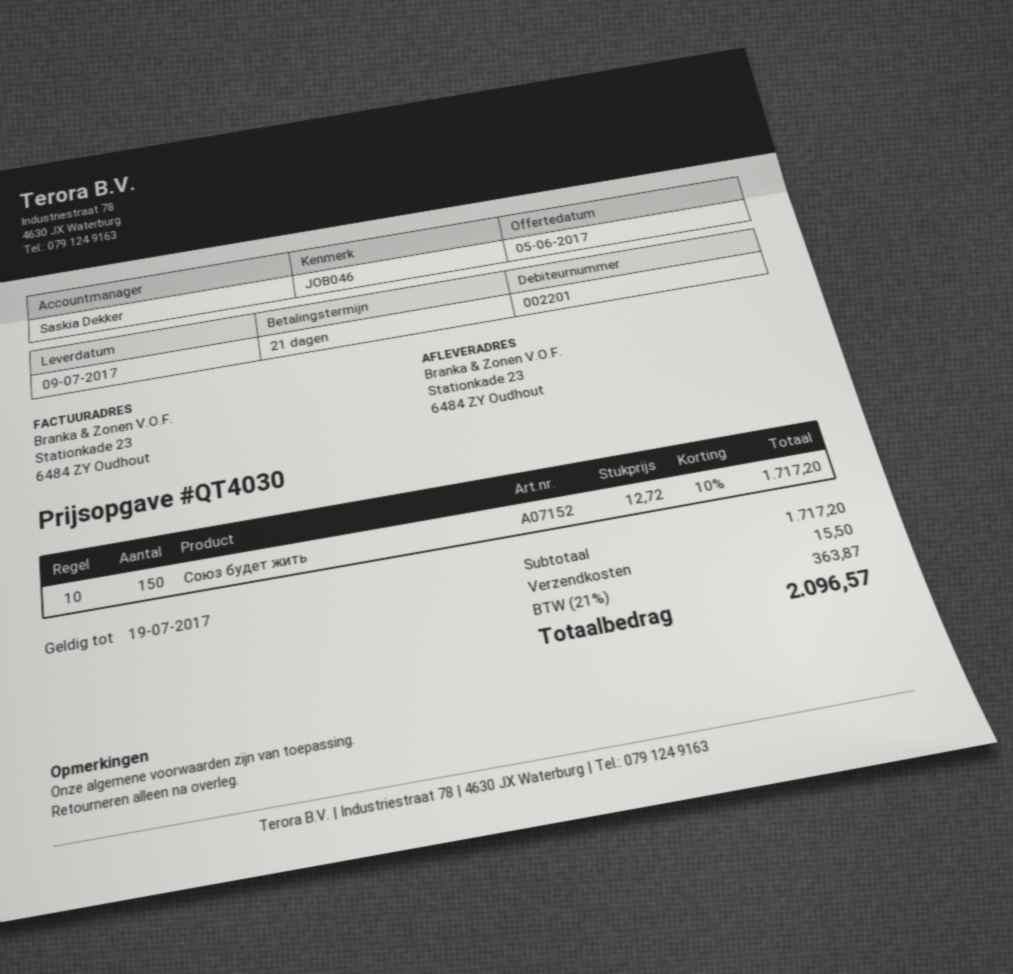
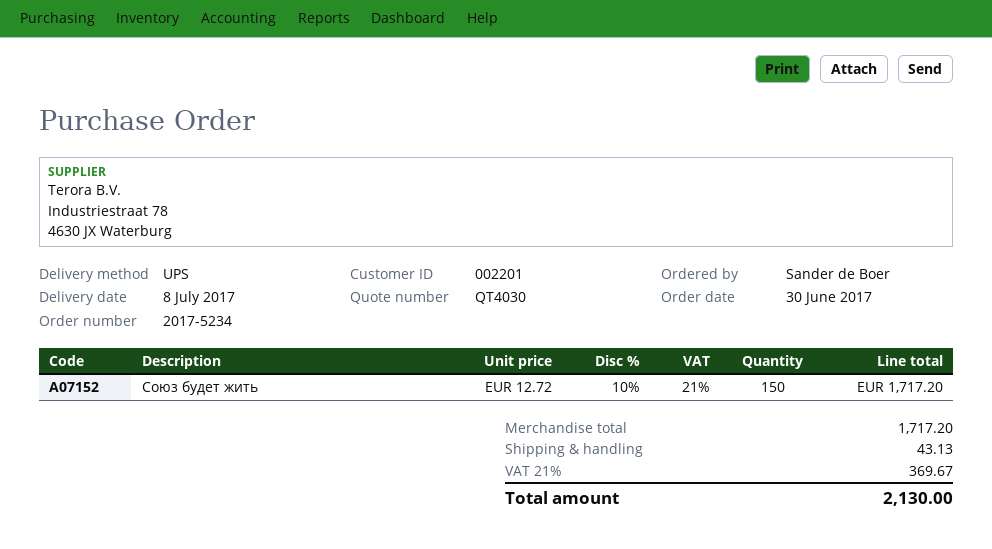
delivery date: 2017-07-09 -> 2017-07-08
shipping: 15.50 -> 43.13
tax: 21% = 363.87 -> 21% = 369.67
total: 2096.57 -> 2130.00

